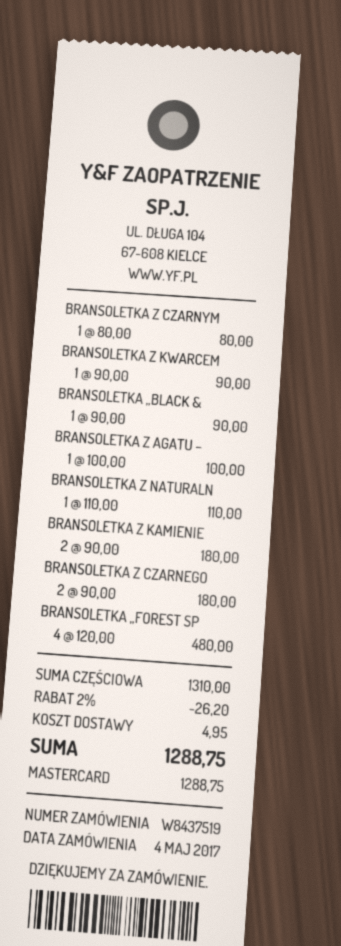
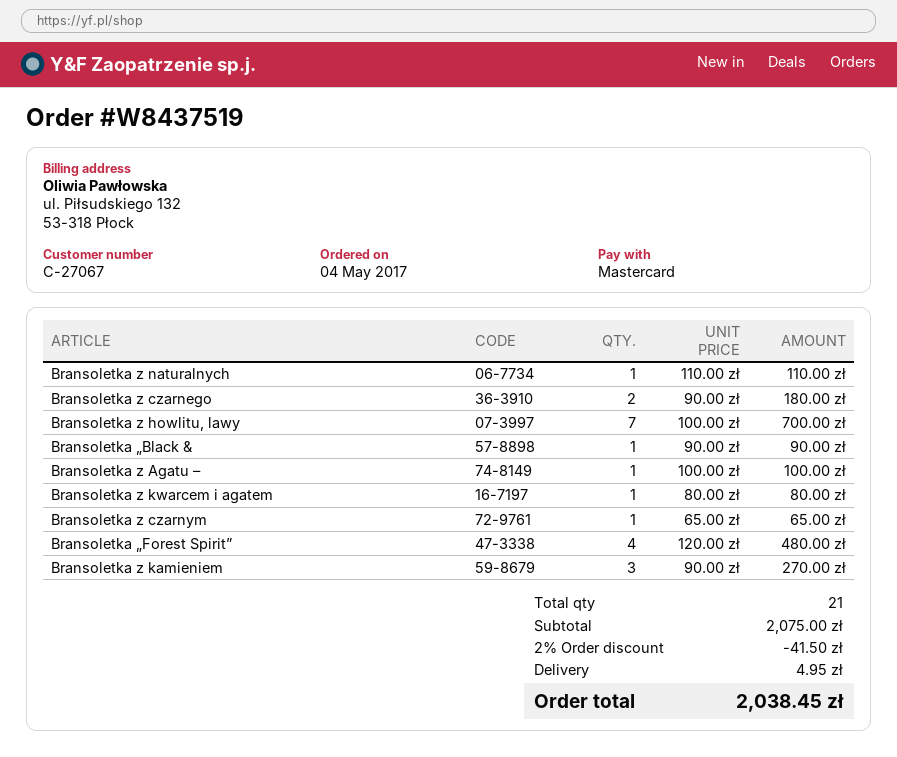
BRANSOLETKA Z CZARNYM: 1 x 80.00 = 80.00 -> 1 x 65.00 = 65.00
BRANSOLETKA Z KWARCEM: 1 x 90.00 = 90.00 -> 1 x 80.00 = 80.00
BRANSOLETKA Z KAMIENIE: 2 x 90.00 = 180.00 -> 3 x 90.00 = 270.00
Bransoletka z howlitu, lawy: none -> 7 x 100.00 = 700.00
subtotal: 1310.00 -> 2075.00
discount: 2% = 26.20 -> 2% = 41.50
total: 1288.75 -> 2038.45

